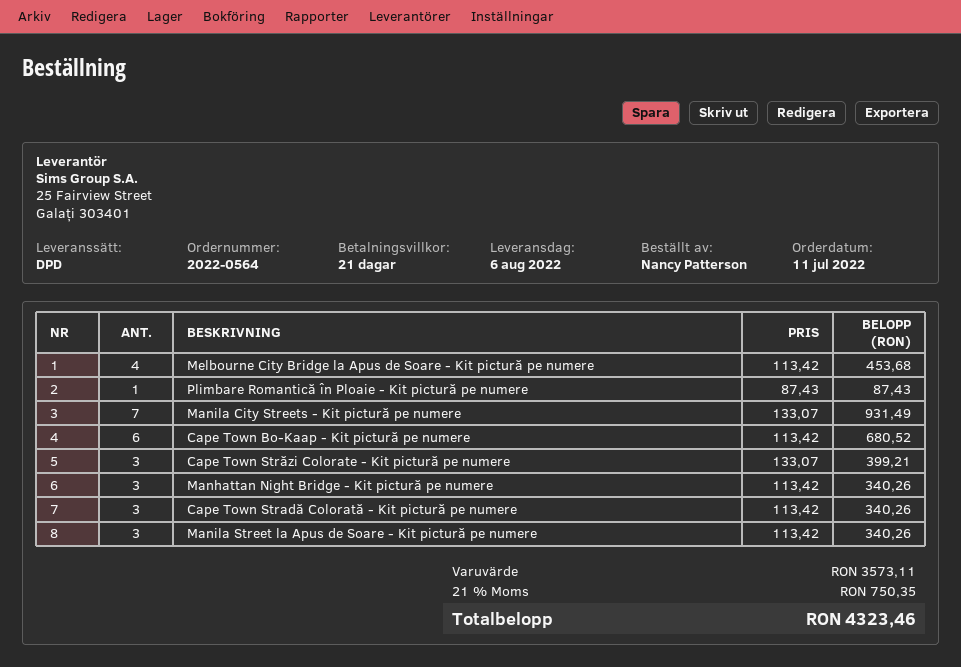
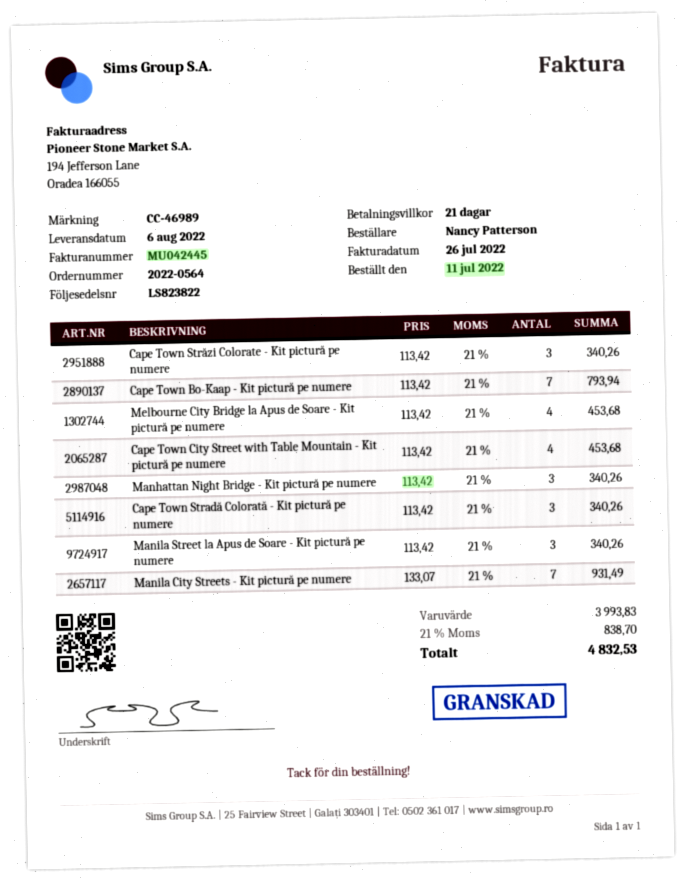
Plimbare Romantică în Ploaie - Kit pictură pe numere: 1 x 87.43 = 87.43 -> none
Cape Town Bo-Kaap - Kit pictură pe numere: 6 x 113.42 = 680.52 -> 7 x 113.42 = 793.94
Cape Town Străzi Colorate - Kit pictură pe numere: 3 x 133.07 = 399.21 -> 3 x 113.42 = 340.26
Cape Town City Street with Table Mountain - Kit pictură pe numere: none -> 4 x 113.42 = 453.68
subtotal: 3573.11 -> 3993.83
tax: 21% = 750.35 -> 21% = 838.70
total: 4323.46 -> 4832.53

